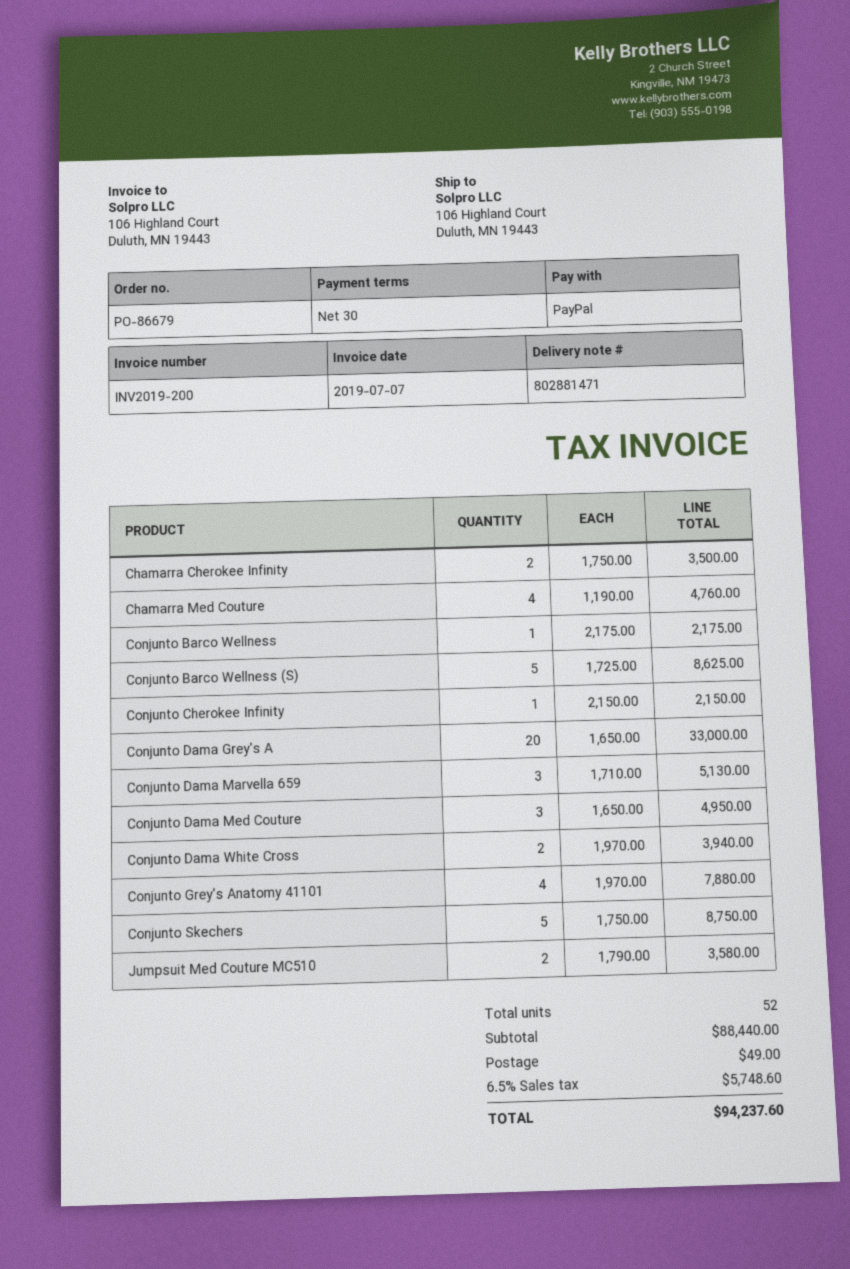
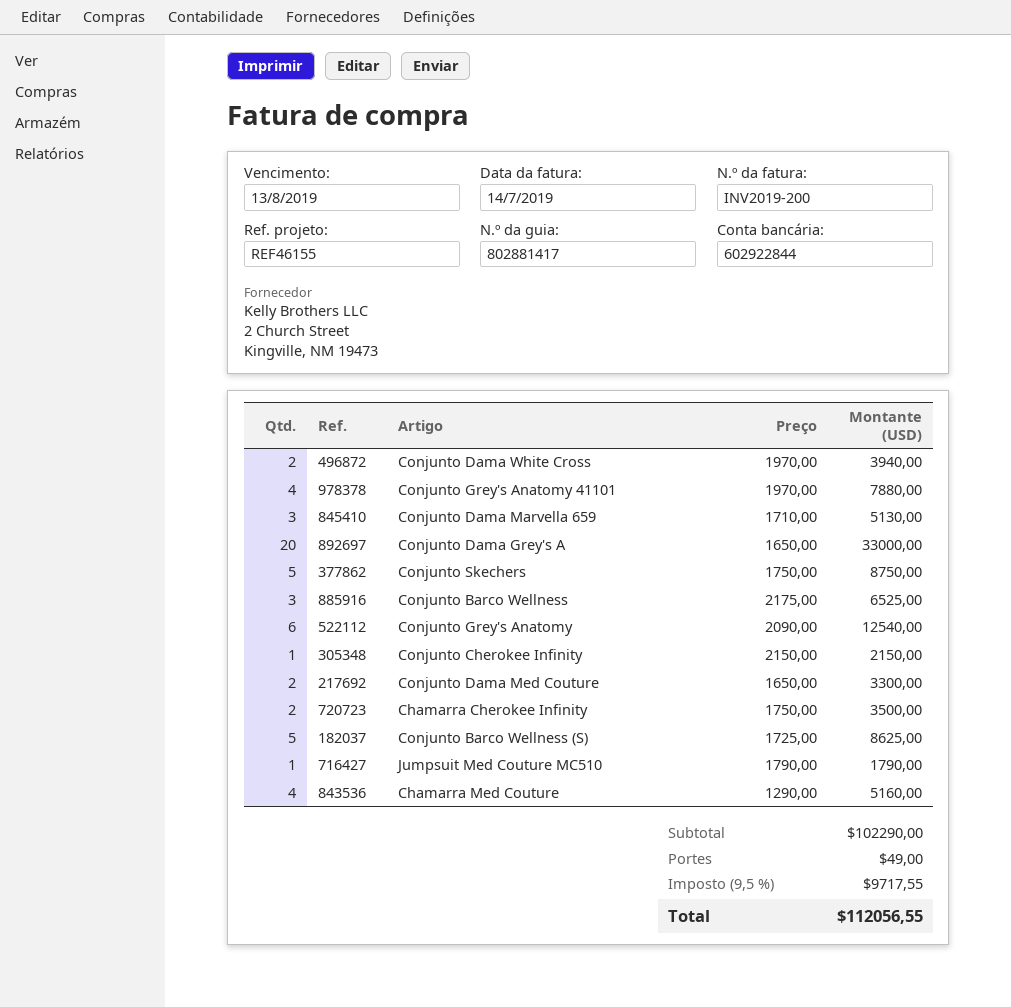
delivery note number: 802881471 -> 802881417
invoice date: 2019-07-07 -> 2019-07-14
Chamarra Med Couture: 4 x 1190.00 = 4760.00 -> 4 x 1290.00 = 5160.00
Conjunto Barco Wellness: 1 x 2175.00 = 2175.00 -> 3 x 2175.00 = 6525.00
Conjunto Dama Med Couture: 3 x 1650.00 = 4950.00 -> 2 x 1650.00 = 3300.00
Jumpsuit Med Couture MC510: 2 x 1790.00 = 3580.00 -> 1 x 1790.00 = 1790.00
Conjunto Grey's Anatomy: none -> 6 x 2090.00 = 12540.00
subtotal: 88440.00 -> 102290.00
tax: 6.5% = 5748.60 -> 9.5% = 9717.55
total: 94237.60 -> 112056.55

